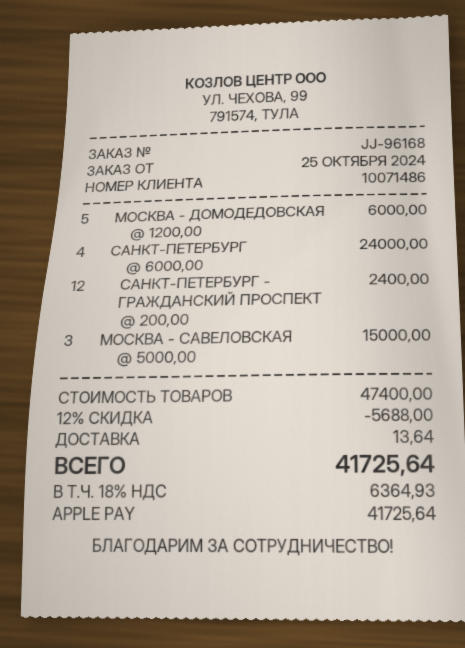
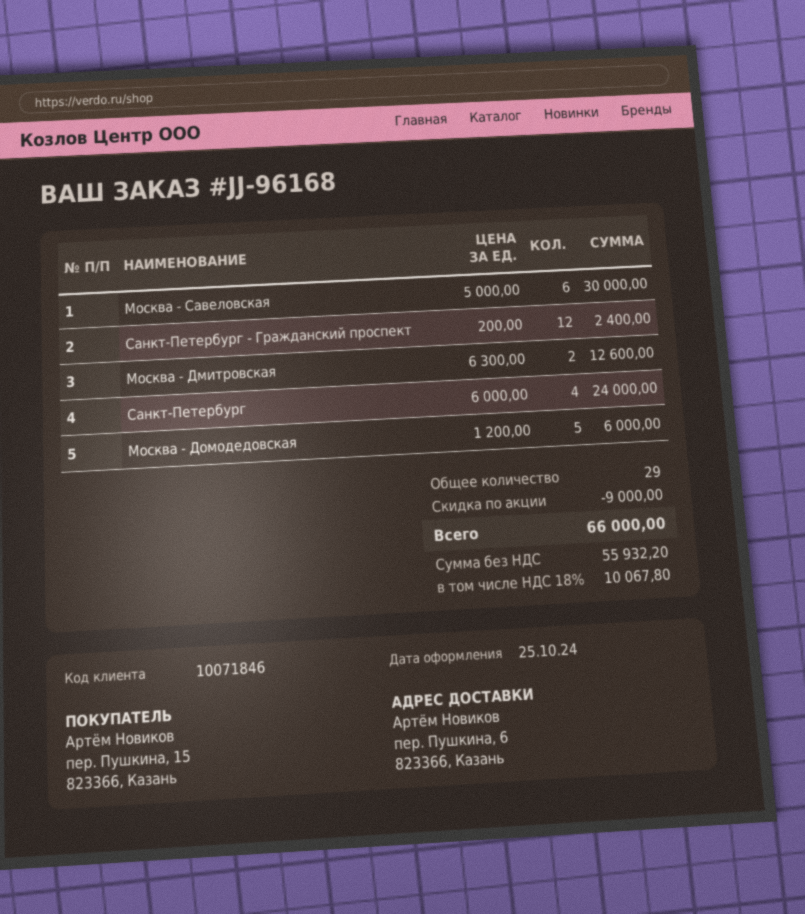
customer number: 10071486 -> 10071846
МОСКВА - САВЕЛОВСКАЯ: 3 x 5000.00 = 15000.00 -> 6 x 5000.00 = 30000.00
Москва - Дмитровская: none -> 2 x 6300.00 = 12600.00
discount: 5688.00 -> 9000.00
shipping: 13.64 -> none
tax: 18% = 6364.93 -> 18% = 10067.80
total: 41725.64 -> 66000.00

